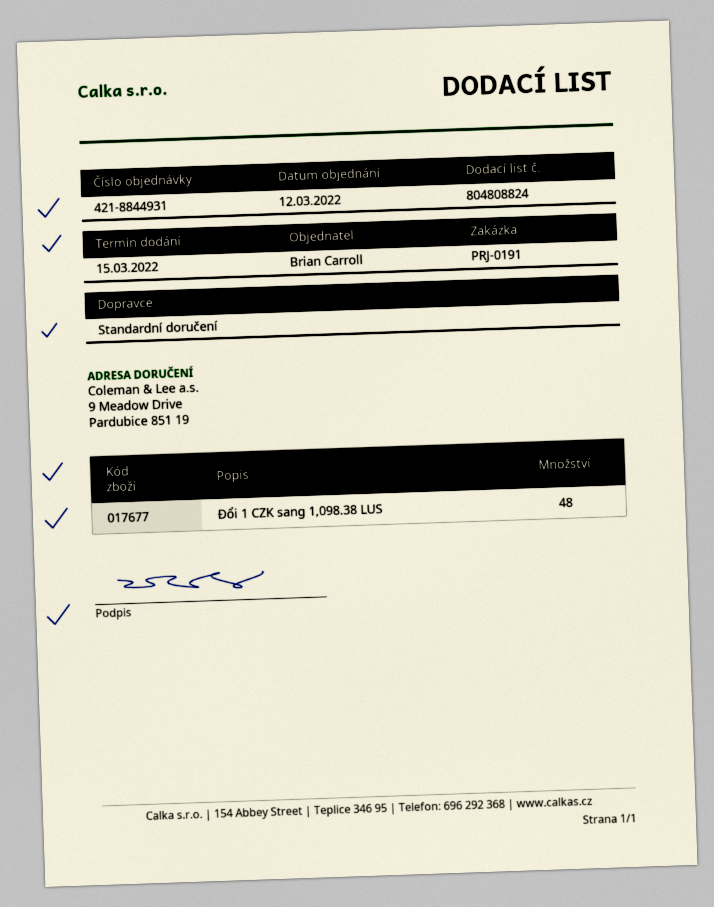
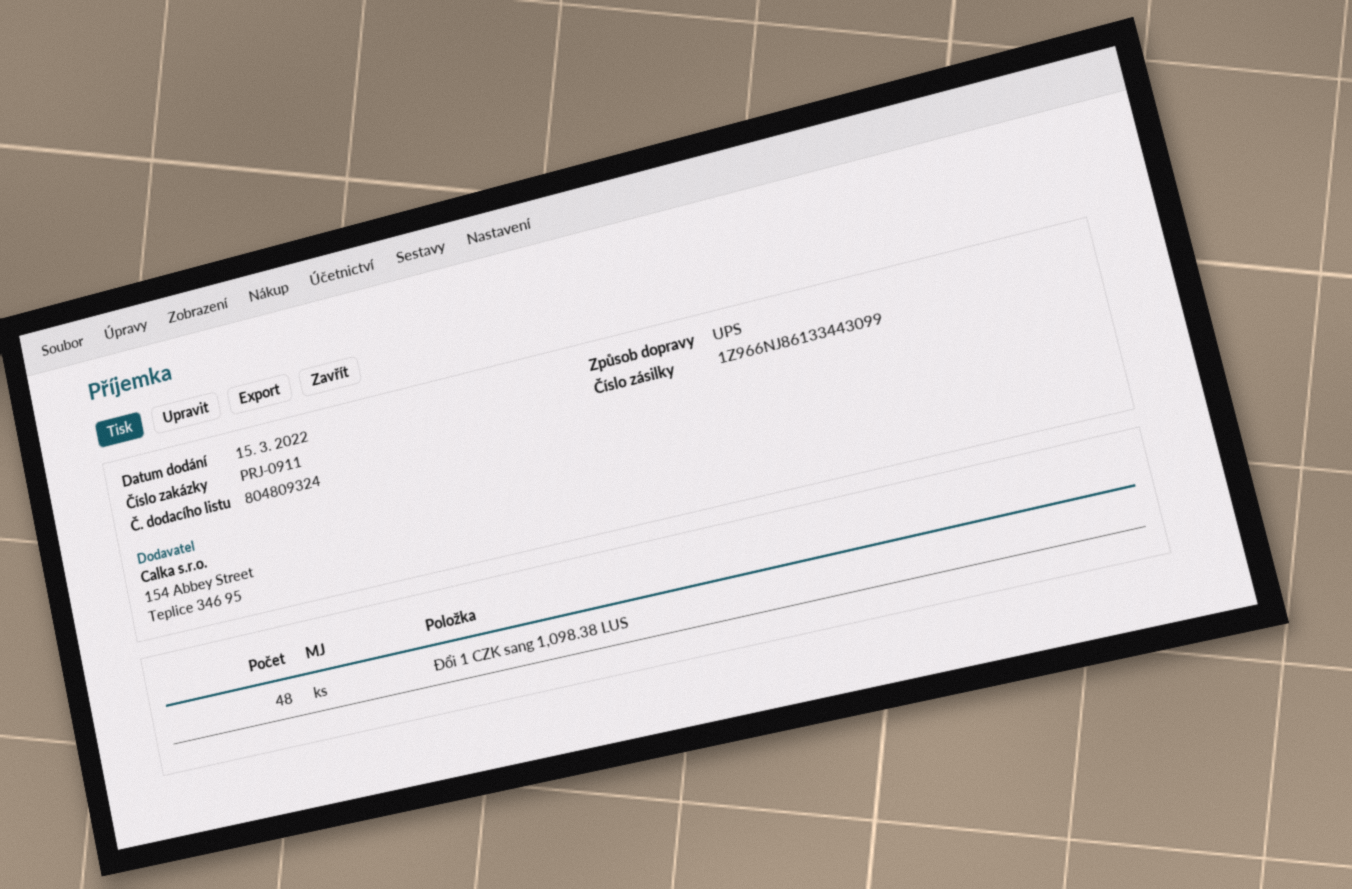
delivery note number: 804808824 -> 804809324
reference: PRJ-0191 -> PRJ-0911
shipping method: standard -> UPS

